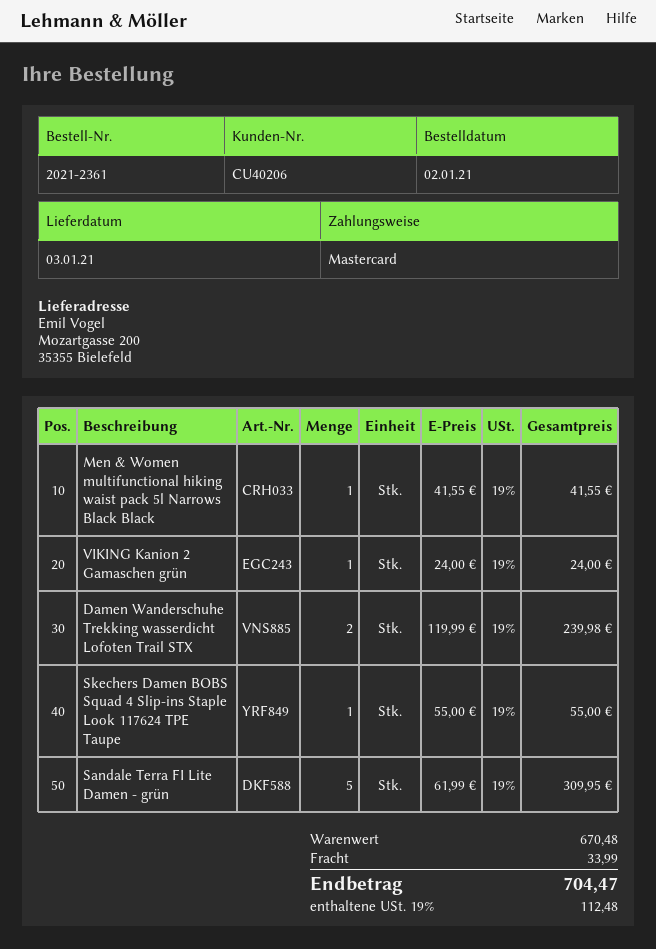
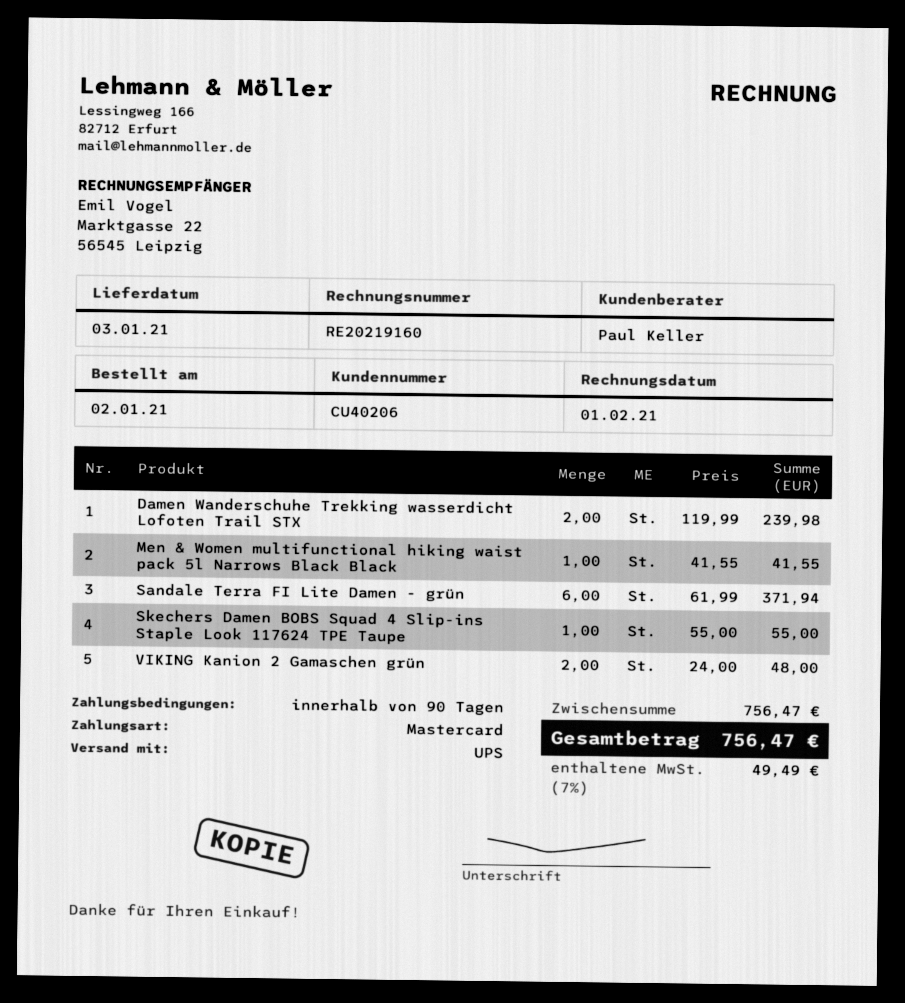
VIKING Kanion 2 Gamaschen grün: 1 x 24.00 = 24.00 -> 2 x 24.00 = 48.00
Sandale Terra FI Lite Damen - grün: 5 x 61.99 = 309.95 -> 6 x 61.99 = 371.94
subtotal: 670.48 -> 756.47
shipping: 33.99 -> none
tax: 19% = 112.48 -> 7% = 49.49
total: 704.47 -> 756.47

